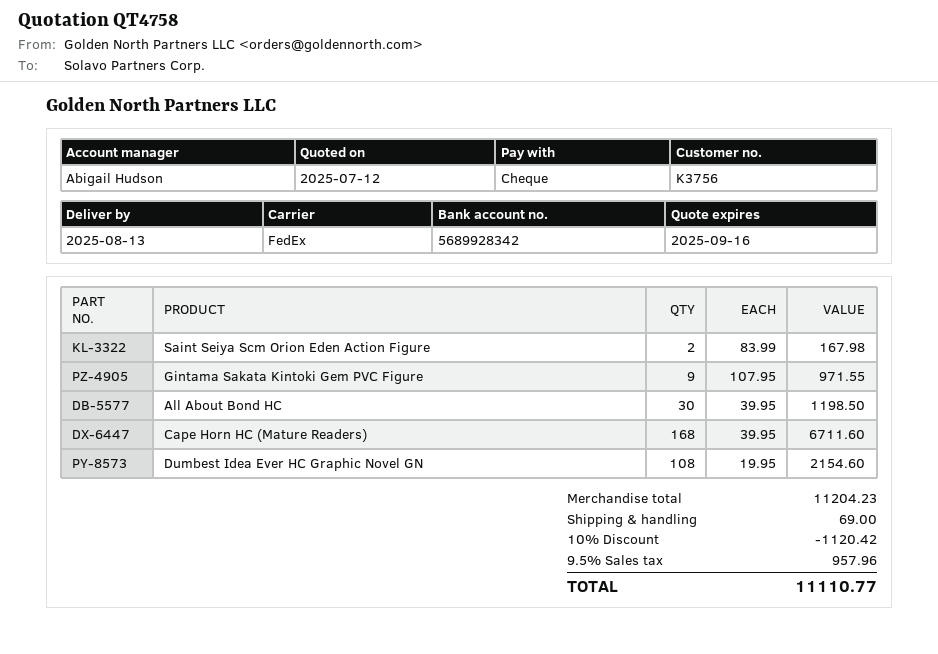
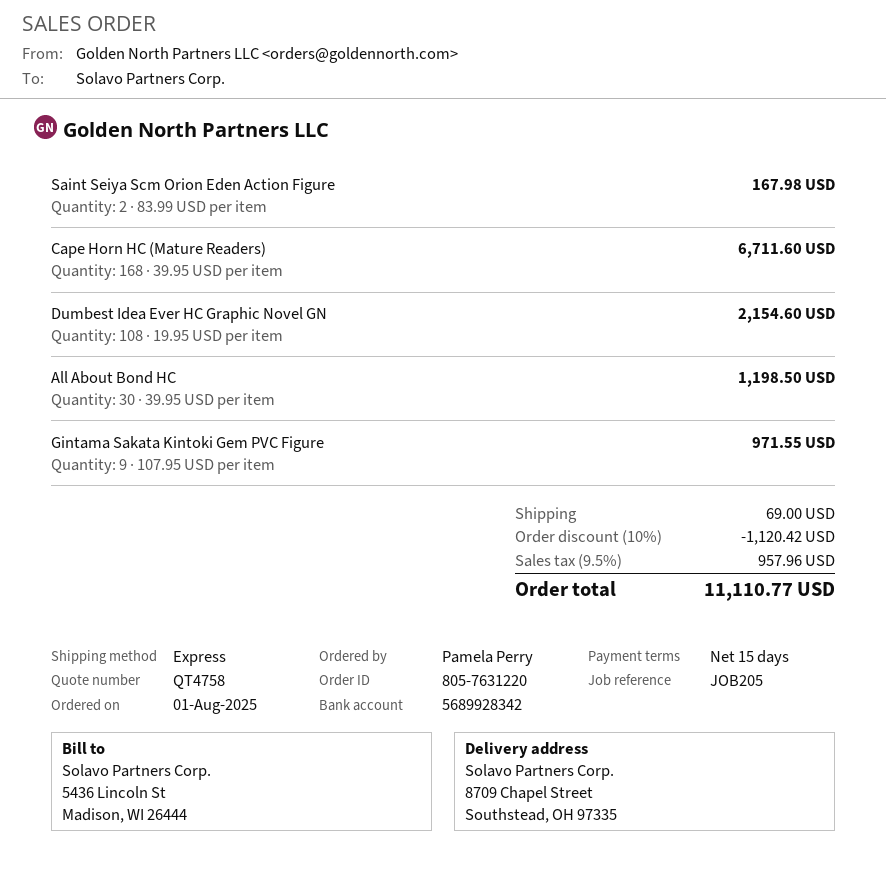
shipping method: FedEx -> express

